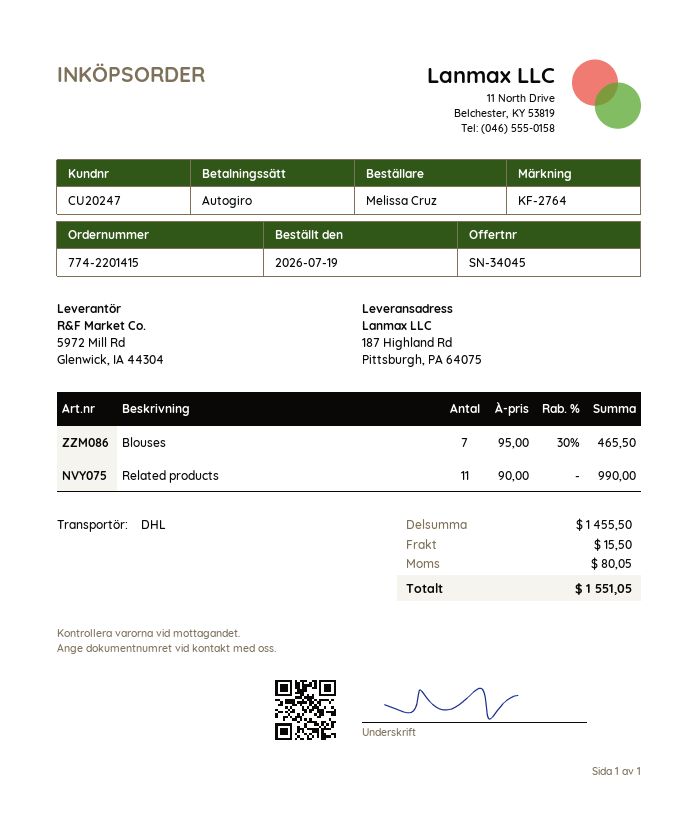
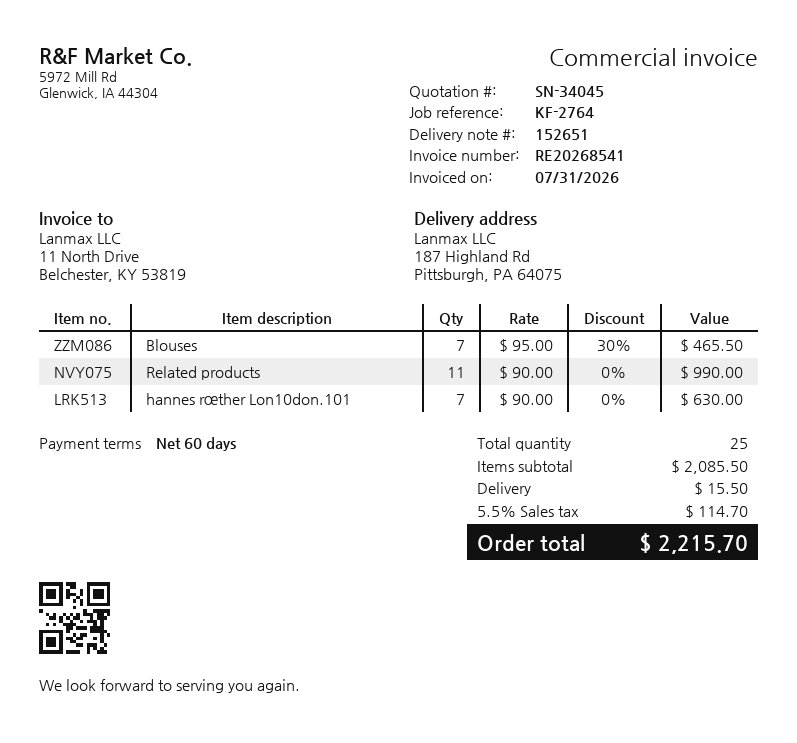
hannes rœther Lon10don.101: none -> 7 x 90.00 = 630.00
subtotal: 1455.50 -> 2085.50
tax: 80.05 -> 114.70
total: 1551.05 -> 2215.70

